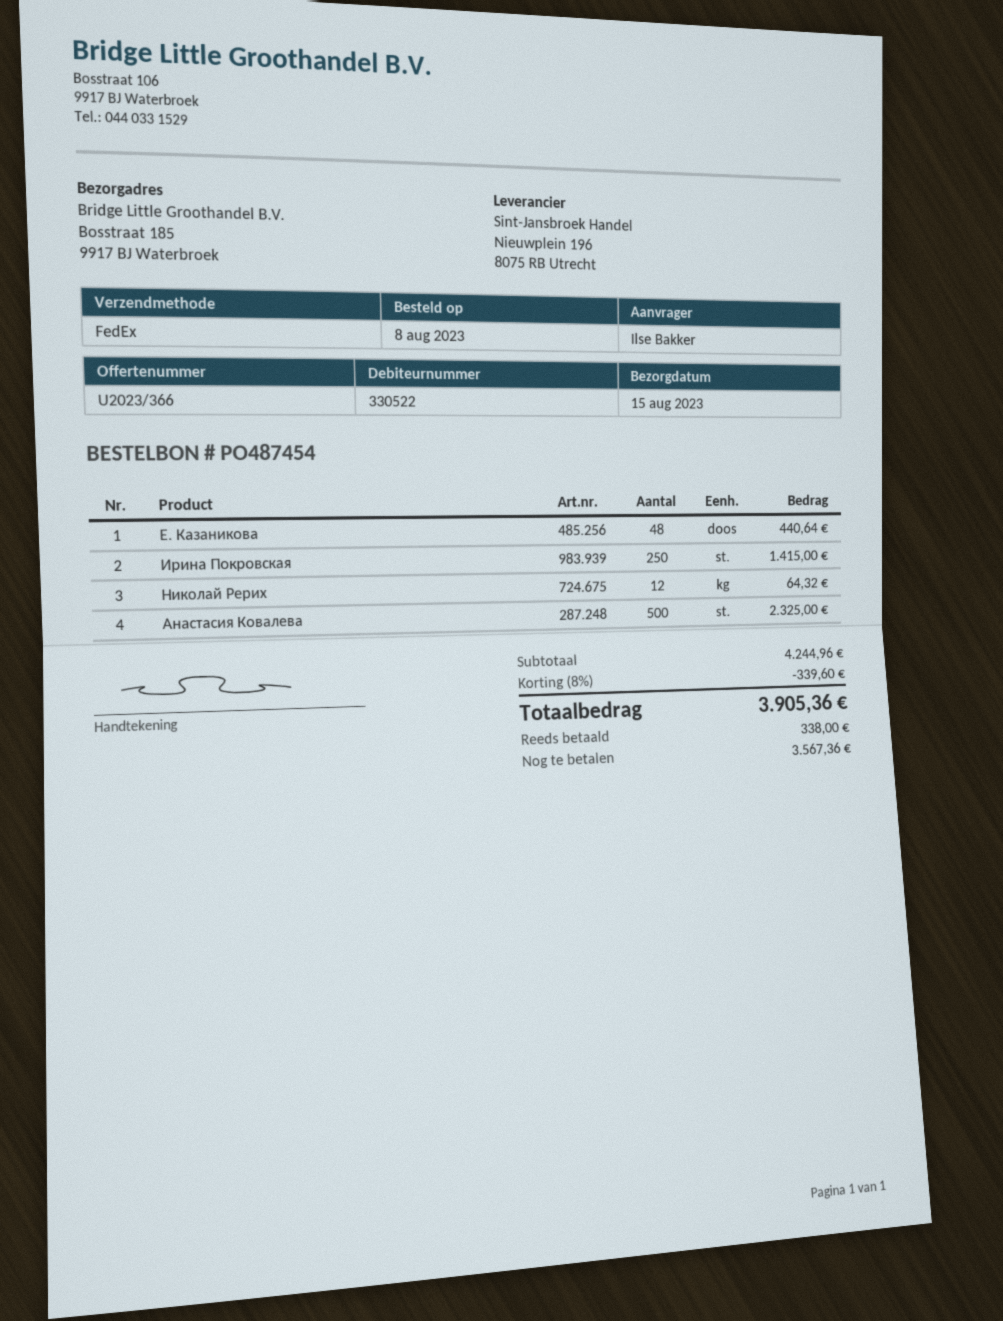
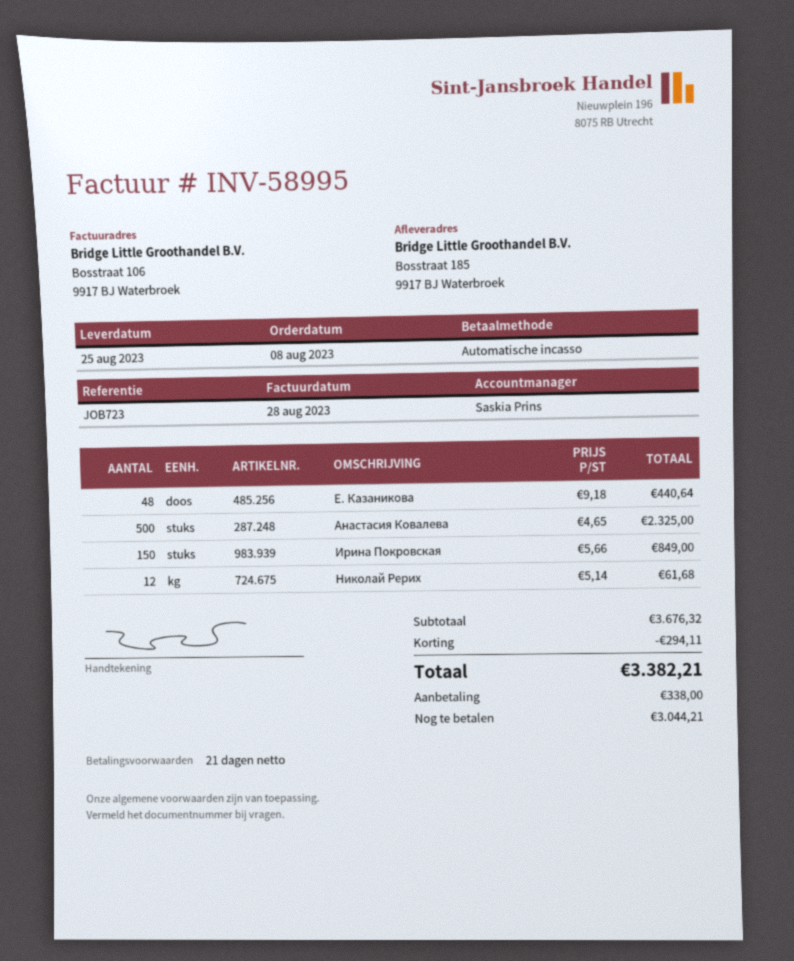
delivery date: 2023-08-15 -> 2023-08-25
Ирина Покровская: 250 for 1415.00 -> 150 for 849.00
Николай Рерих: 12 for 64.32 -> 12 for 61.68
subtotal: 4244.96 -> 3676.32
discount: 339.60 -> 294.11
total: 3905.36 -> 3382.21
balance: 3567.36 -> 3044.21

